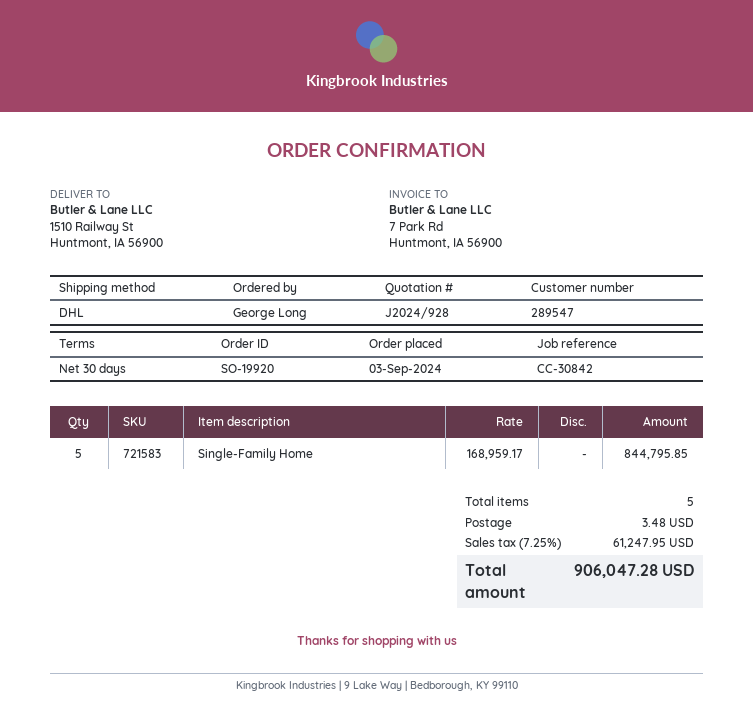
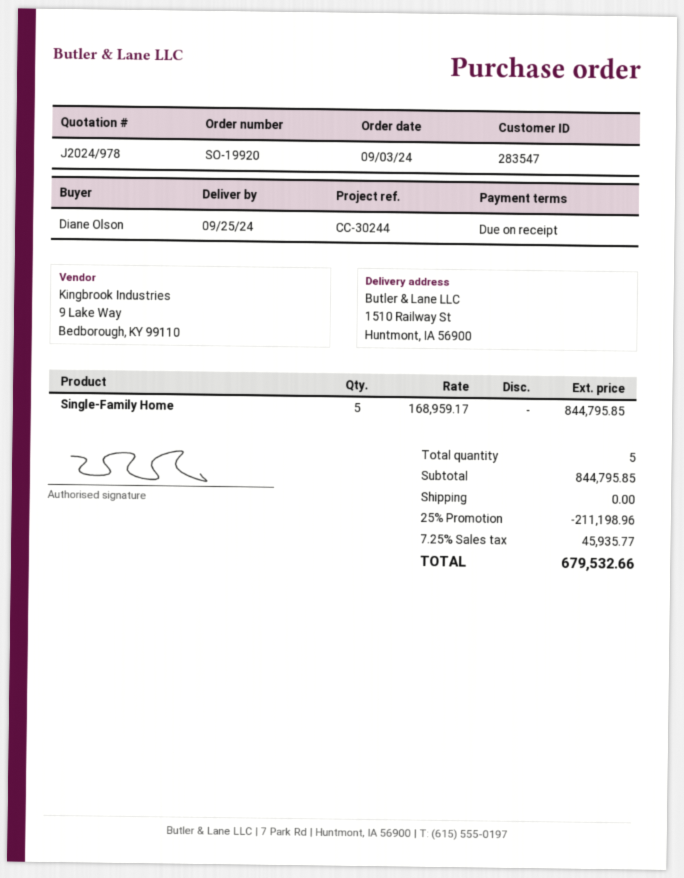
quote number: J2024/928 -> J2024/978
payment terms: 30 days -> on receipt
customer number: 289547 -> 283547
reference: CC-30842 -> CC-30244
ordered by: George Long -> Diane Olson
discount: none -> 25% = 211198.96
shipping: 3.48 -> 0.00
tax: 7.25% = 61247.95 -> 7.25% = 45935.77
total: 906047.28 -> 679532.66

